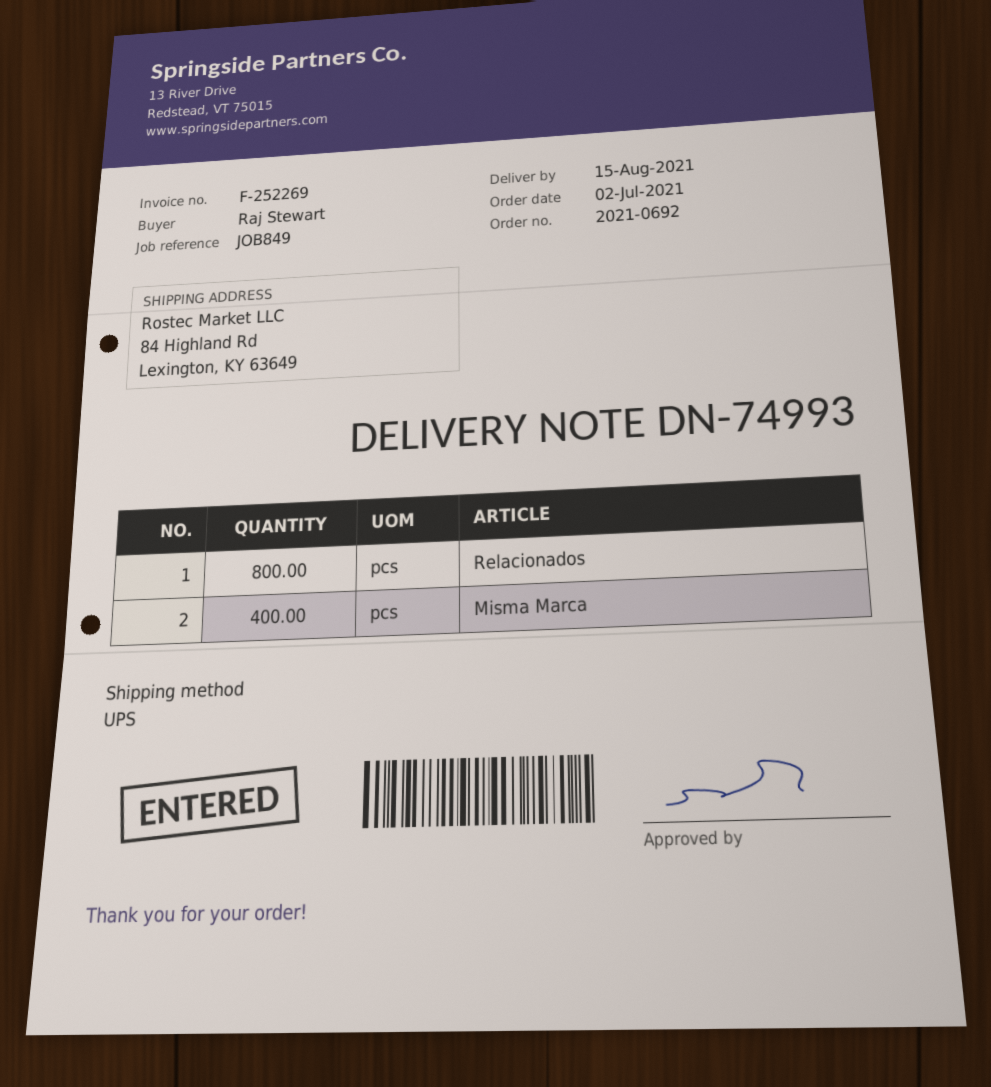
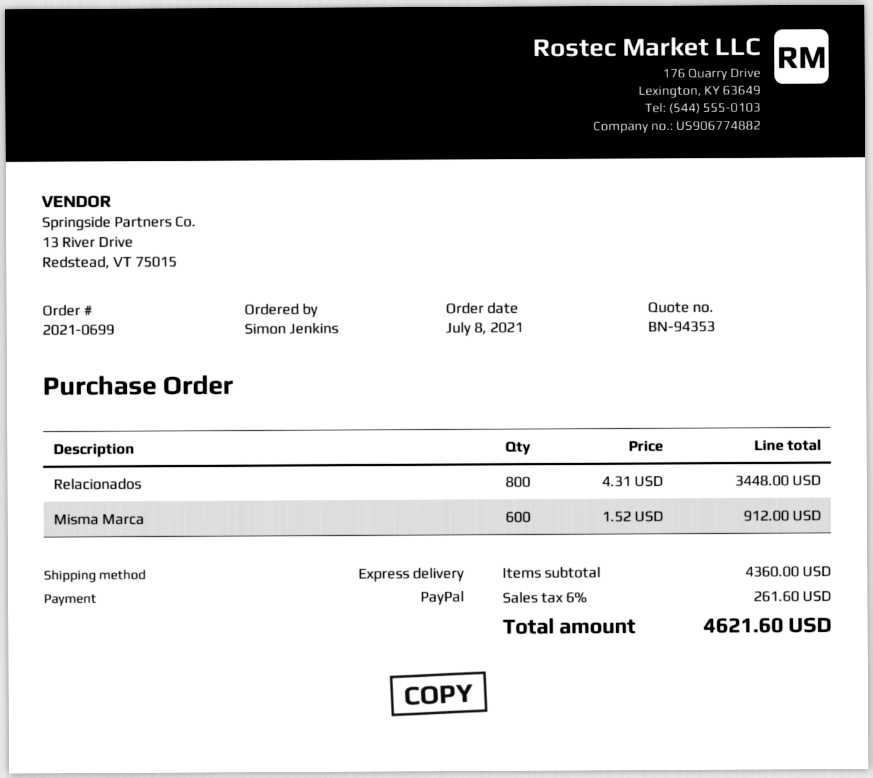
order number: 2021-0692 -> 2021-0699
order date: 2021-07-02 -> 2021-07-08
ordered by: Raj Stewart -> Simon Jenkins
shipping method: UPS -> express
Misma Marca: 400 -> 600

